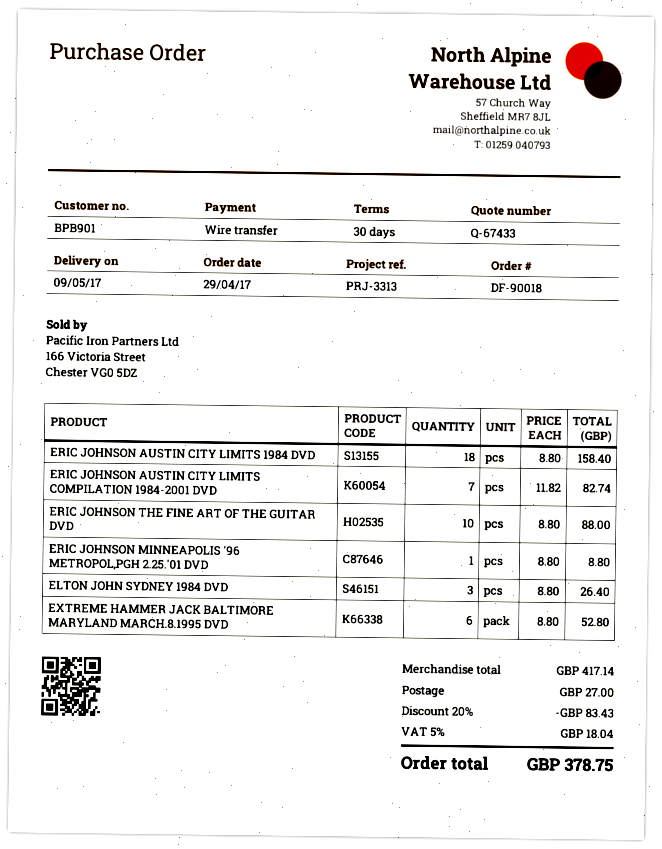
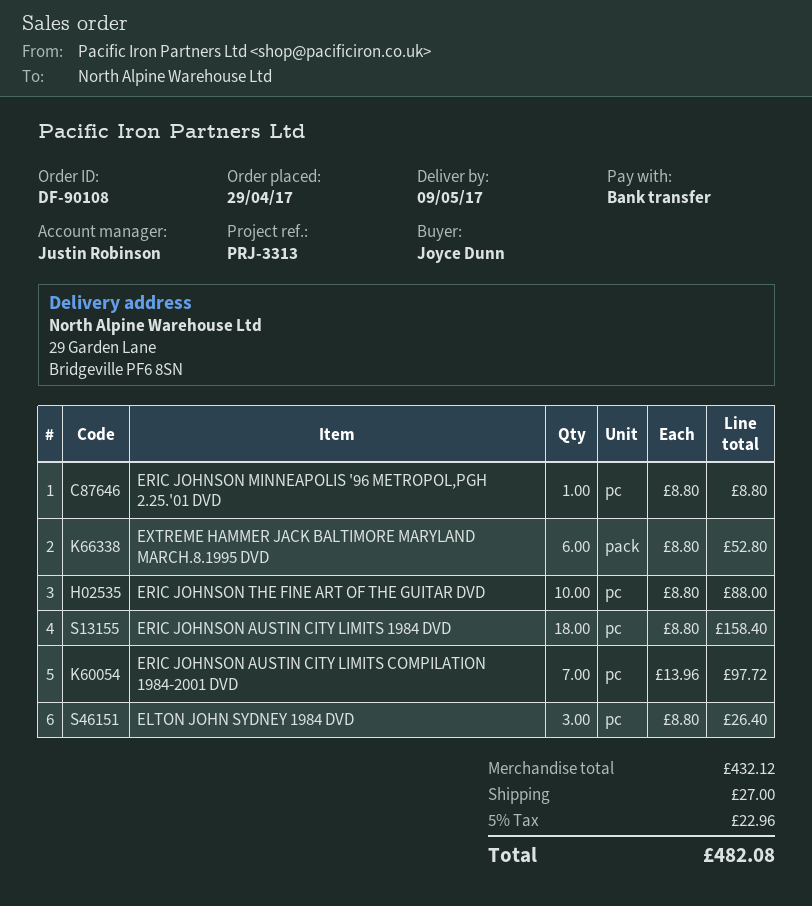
order number: DF-90018 -> DF-90108
ERIC JOHNSON AUSTIN CITY LIMITS COMPILATION 1984-2001 DVD: 7 x 11.82 = 82.74 -> 7 x 13.96 = 97.72
subtotal: 417.14 -> 432.12
discount: 20% = 83.43 -> none
tax: 5% = 18.04 -> 5% = 22.96
total: 378.75 -> 482.08

